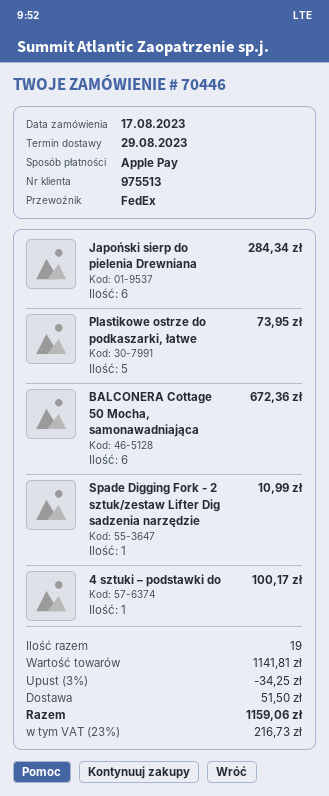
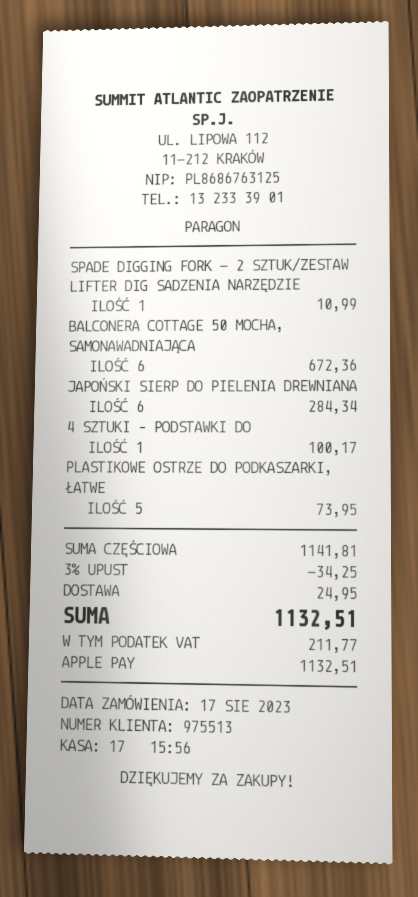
shipping: 51.50 -> 24.95
tax: 216.73 -> 211.77
total: 1159.06 -> 1132.51

